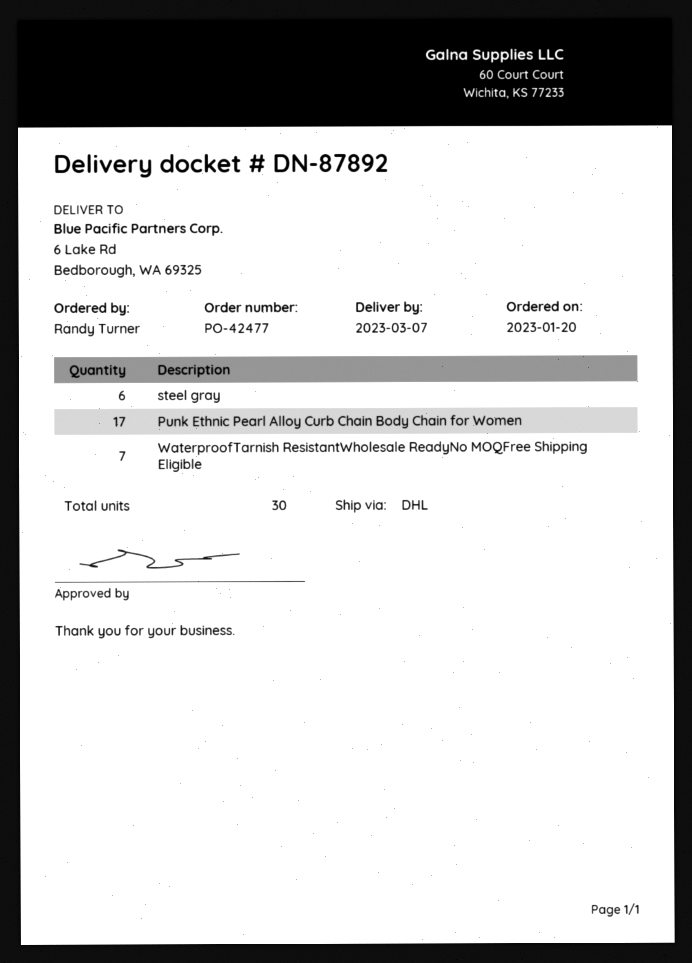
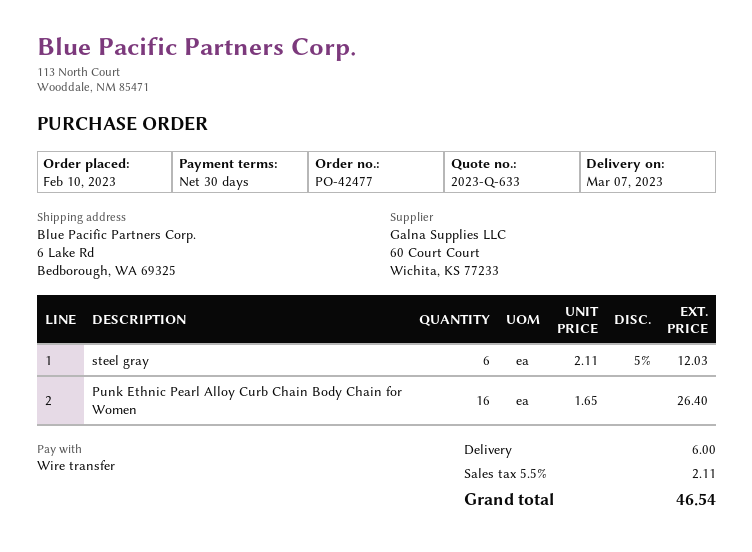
order date: 2023-01-20 -> 2023-02-10
Punk Ethnic Pearl Alloy Curb Chain Body Chain for Women: 17 -> 16
WaterproofTarnish ResistantWholesale ReadyNo MOQFree Shipping Eligible: 7 -> none

